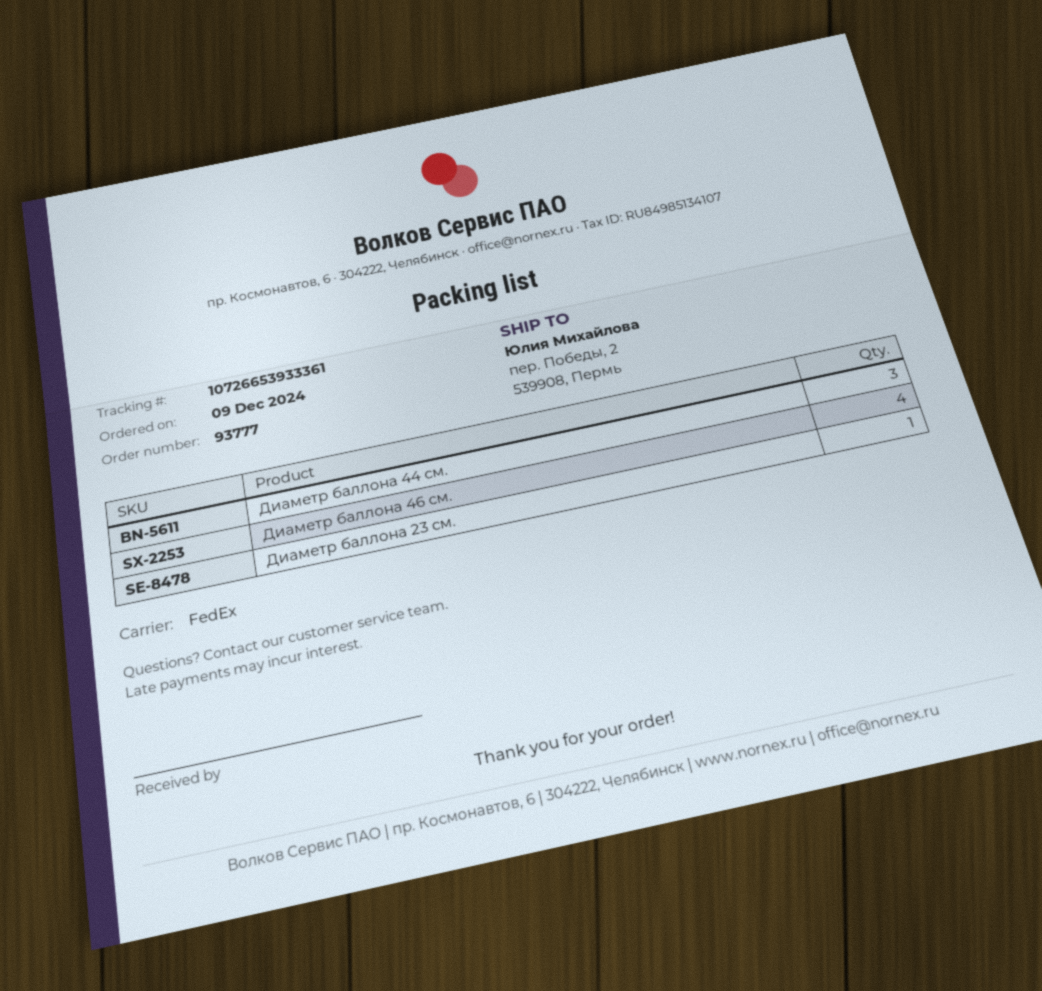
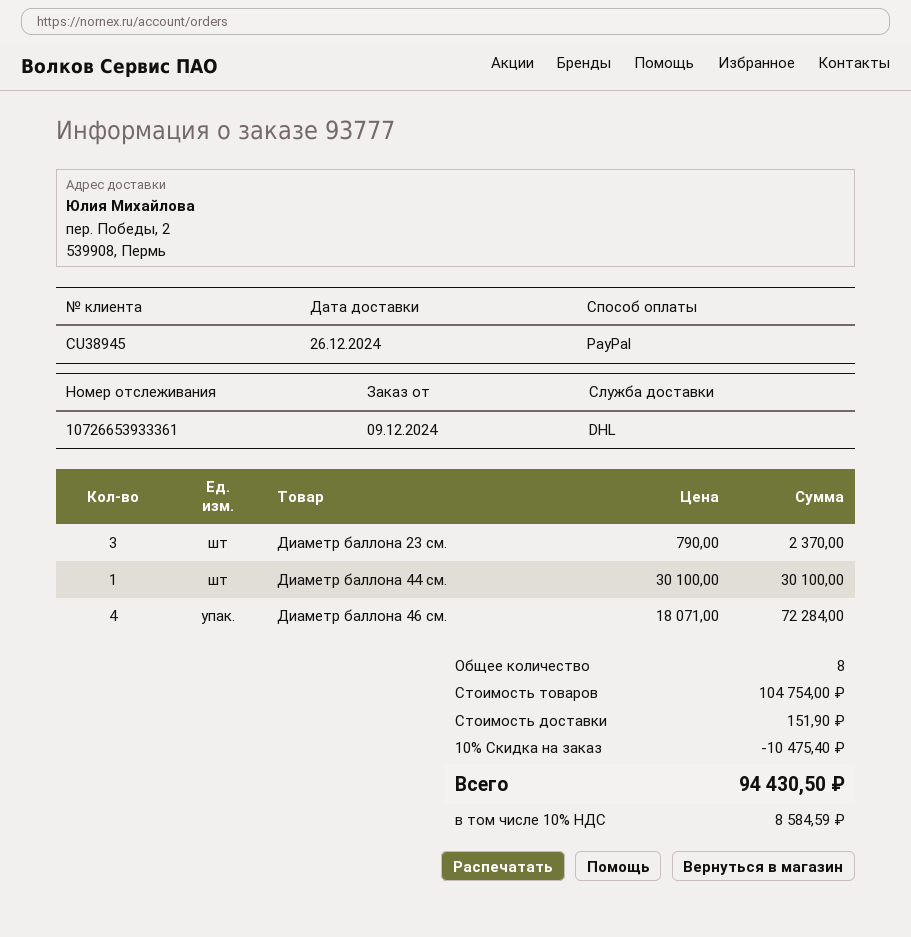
shipping method: FedEx -> DHL
Диаметр баллона 44 см.: 3 -> 1
Диаметр баллона 23 см.: 1 -> 3

